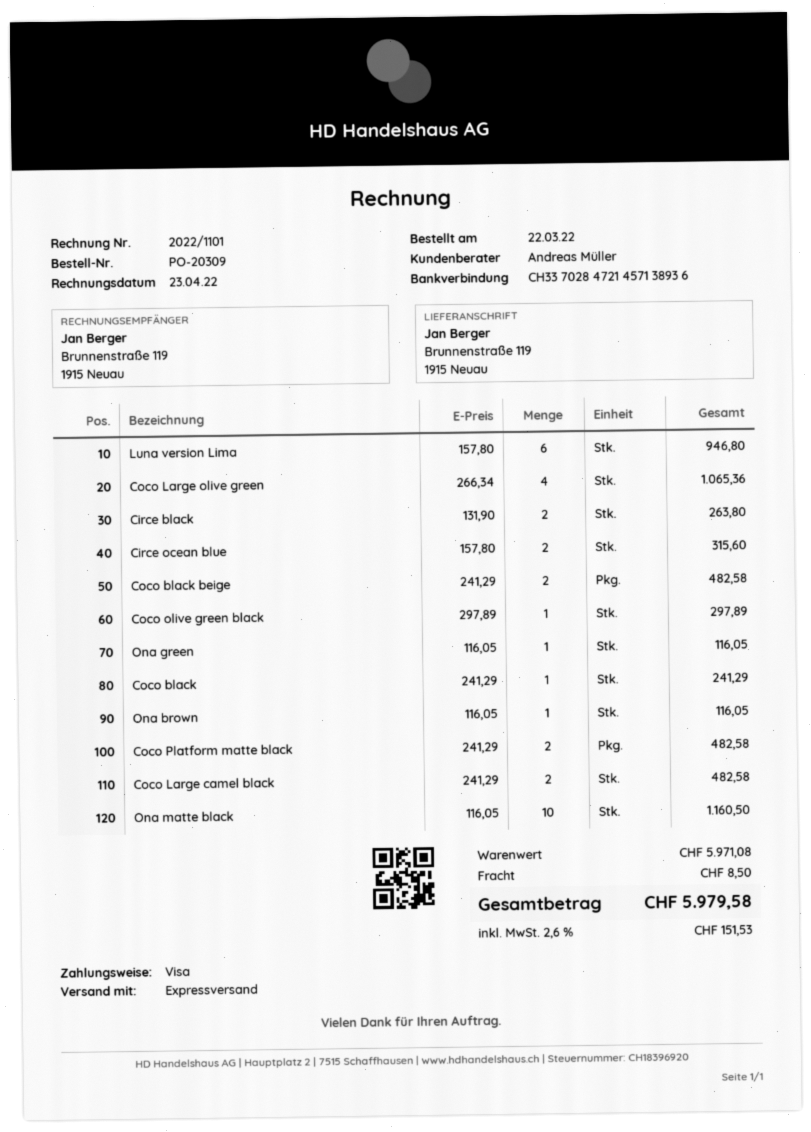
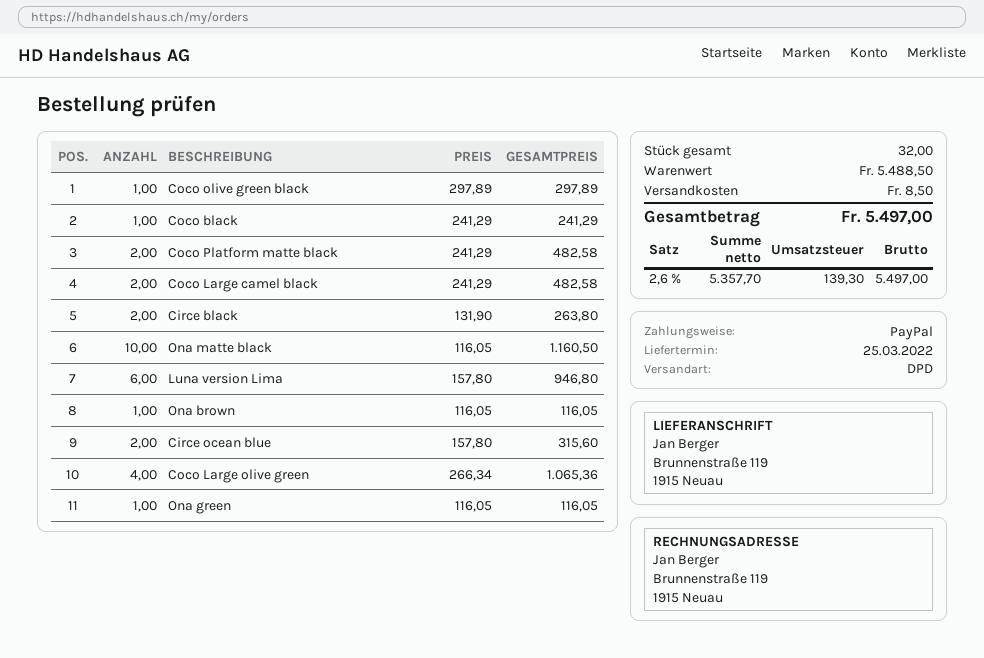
payment method: Visa -> PayPal
shipping method: express -> DPD
Coco black beige: 2 x 241.29 = 482.58 -> none
subtotal: 5971.08 -> 5488.50
tax: 2.6% = 151.53 -> 2.6% = 139.30
total: 5979.58 -> 5497.00

